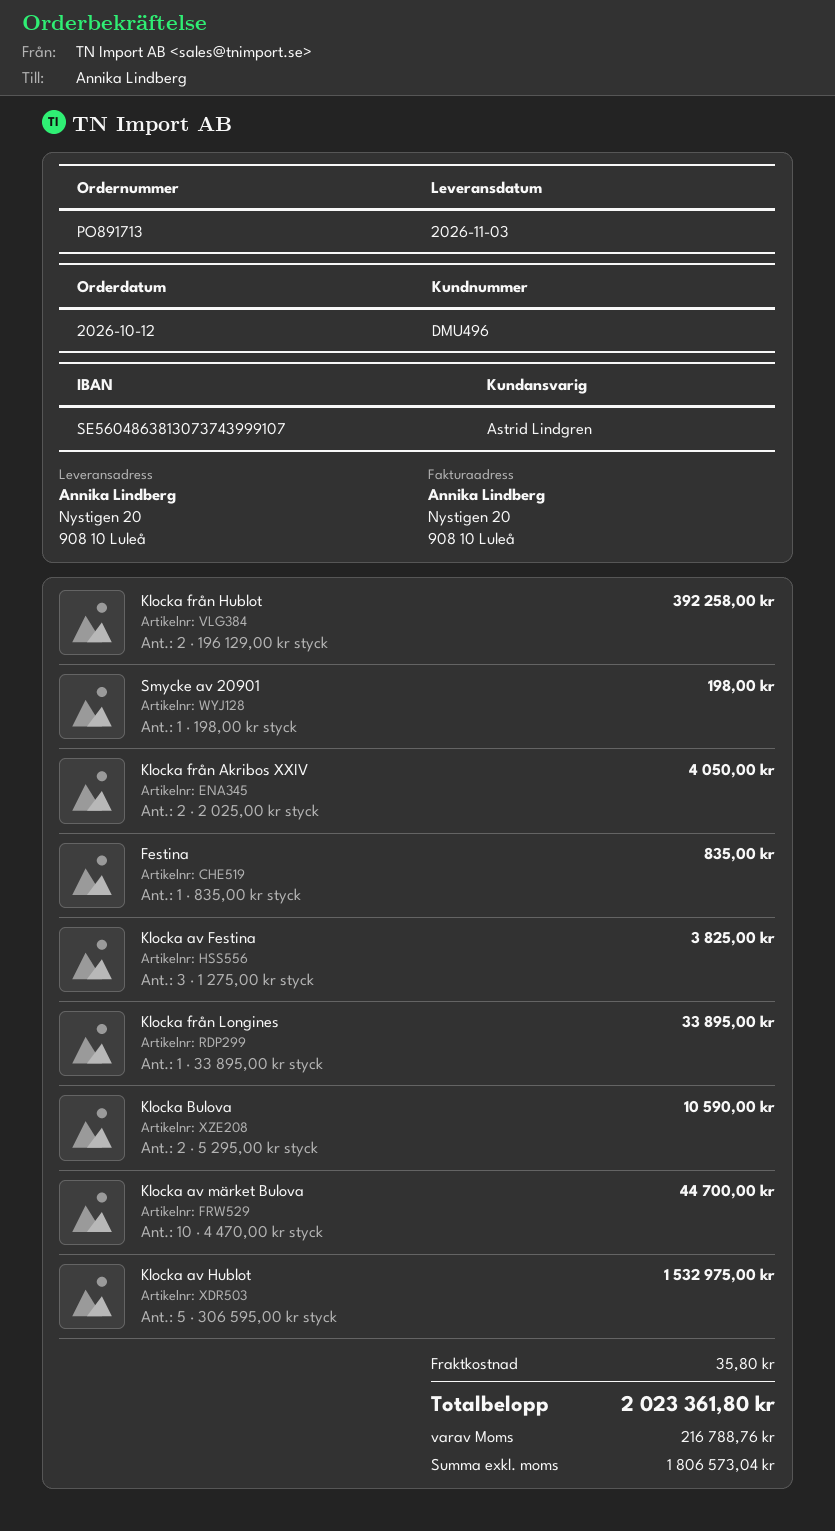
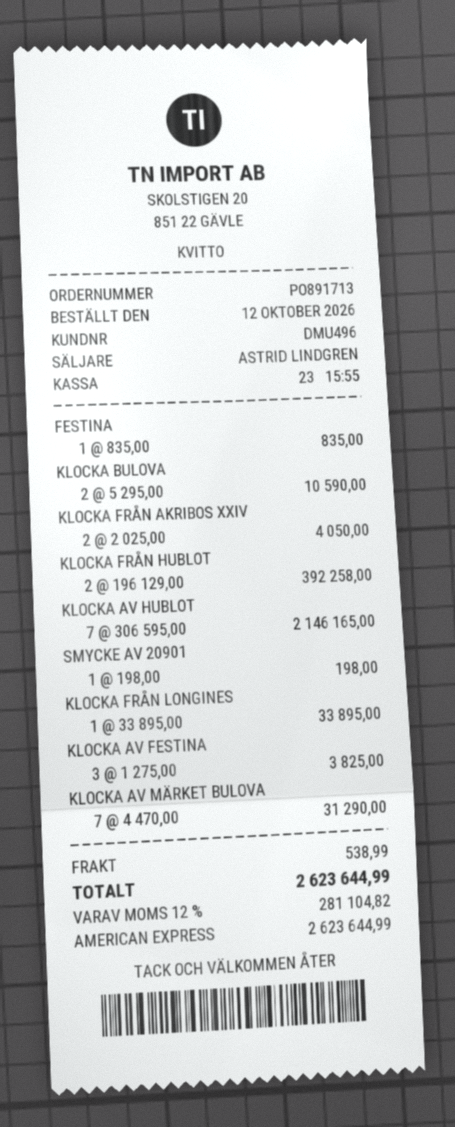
Klocka av märket Bulova: 10 x 4470.00 = 44700.00 -> 7 x 4470.00 = 31290.00
Klocka av Hublot: 5 x 306595.00 = 1532975.00 -> 7 x 306595.00 = 2146165.00
shipping: 35.80 -> 538.99
tax: 216788.76 -> 281104.82
total: 2023361.80 -> 2623644.99

